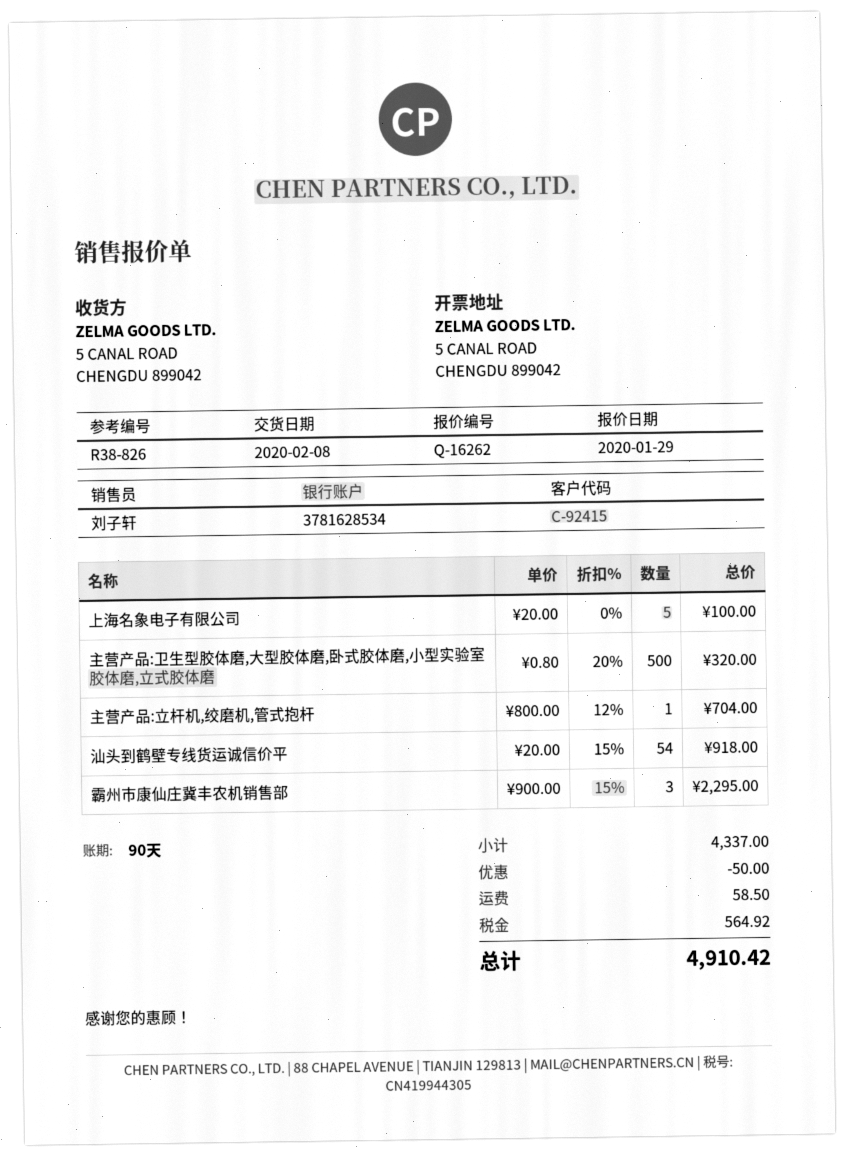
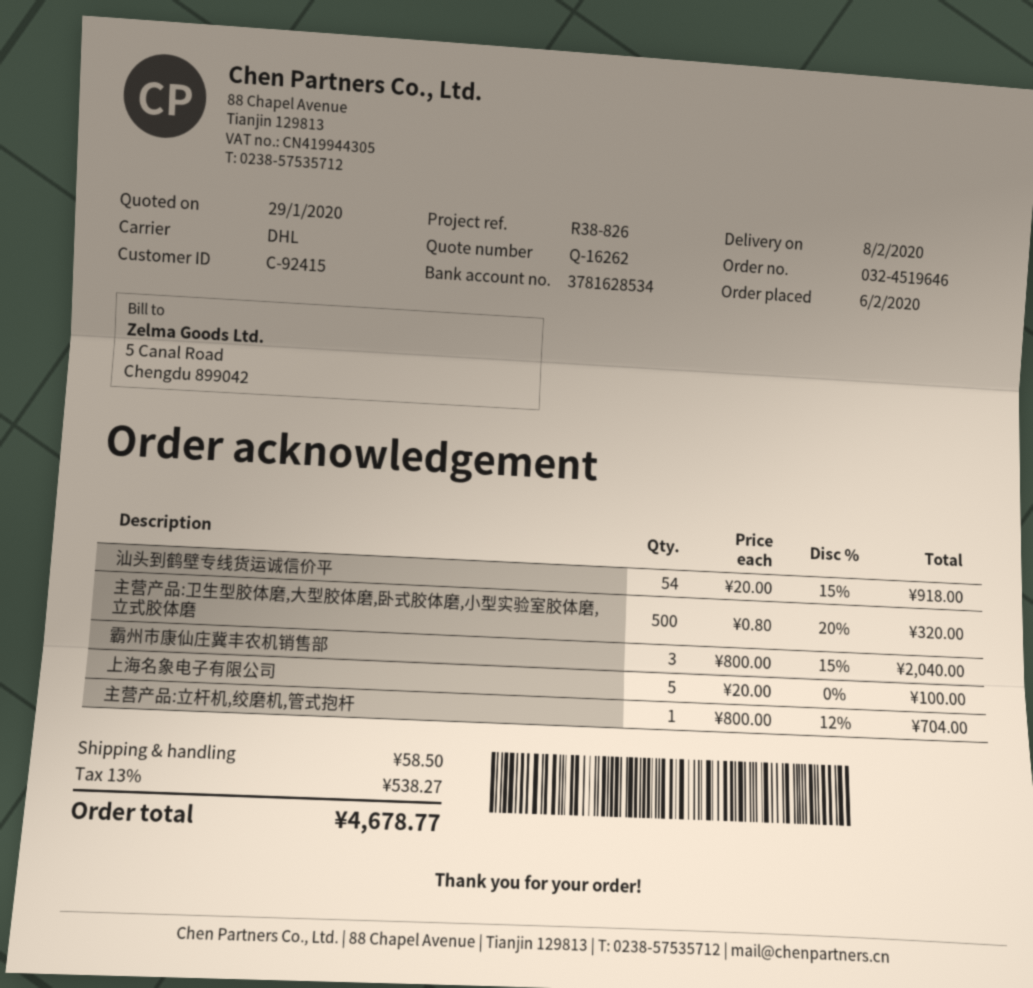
霸州市康仙庄冀丰农机销售部: 3 x 900.00 - 15% = 2295.00 -> 3 x 800.00 - 15% = 2040.00
discount: 50.00 -> none
tax: 564.92 -> 538.27
total: 4910.42 -> 4678.77

